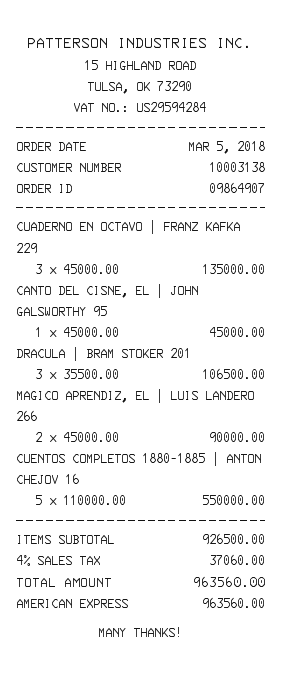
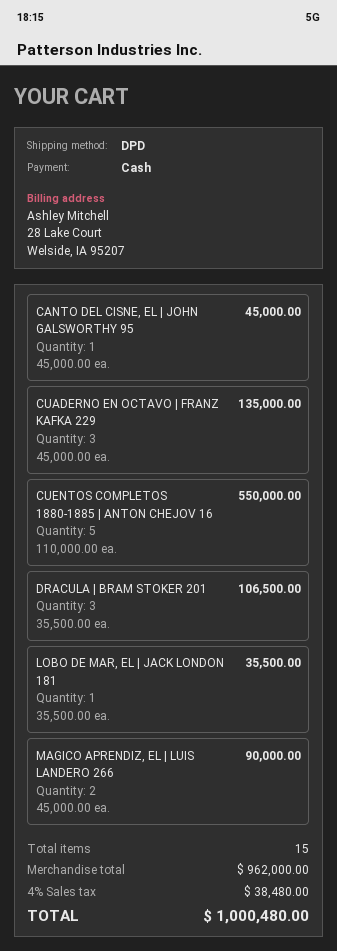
payment method: American Express -> cash
LOBO DE MAR, EL | JACK LONDON 181: none -> 1 x 35500.00 = 35500.00
subtotal: 926500.00 -> 962000.00
tax: 4% = 37060.00 -> 4% = 38480.00
total: 963560.00 -> 1000480.00

